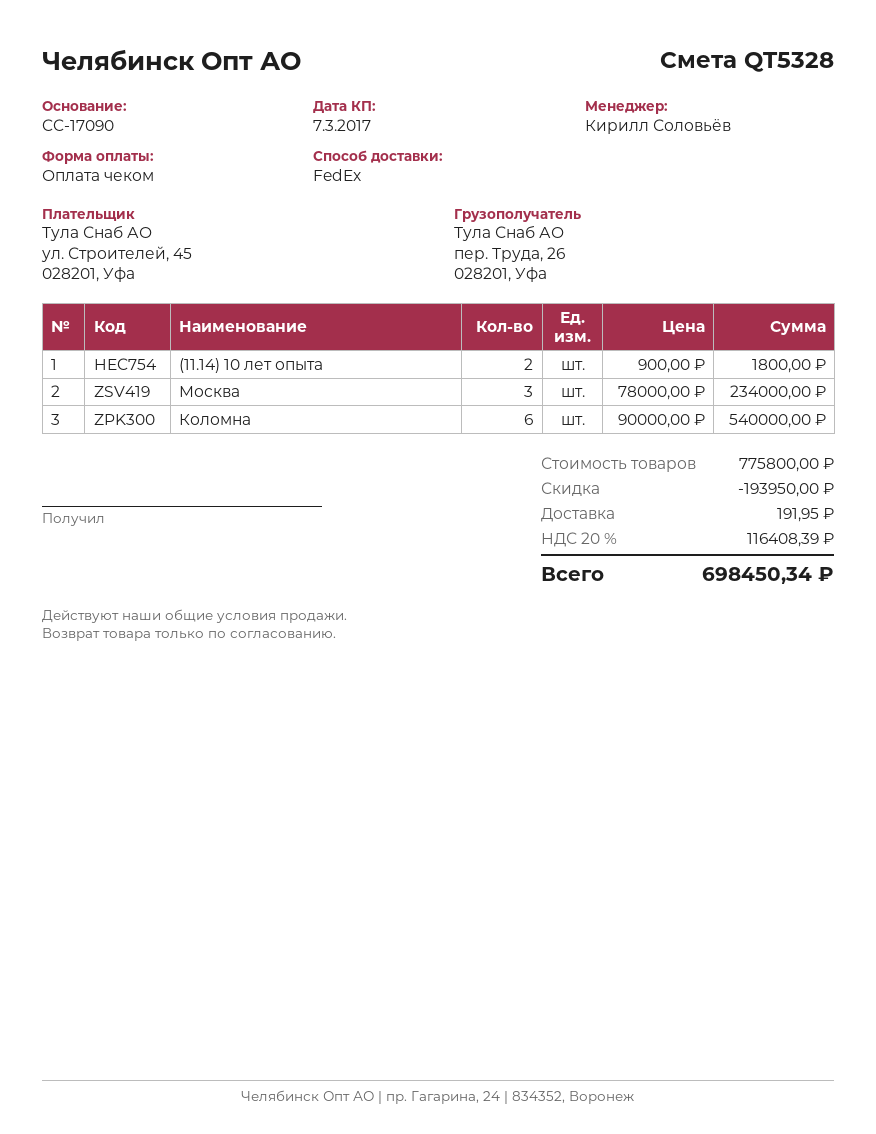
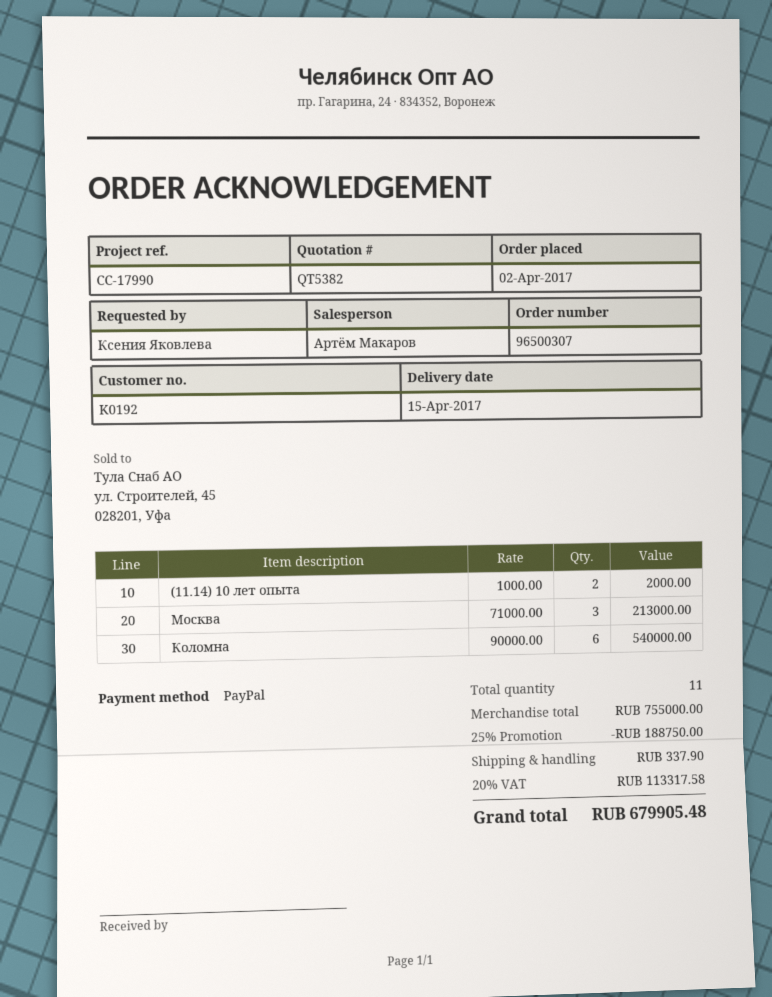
quote number: QT5328 -> QT5382
reference: CC-17090 -> CC-17990
sales rep: Кирилл Соловьёв -> Артём Макаров
payment method: cheque -> PayPal
(11.14) 10 лет опыта: 2 x 900.00 = 1800.00 -> 2 x 1000.00 = 2000.00
Москва: 3 x 78000.00 = 234000.00 -> 3 x 71000.00 = 213000.00
subtotal: 775800.00 -> 755000.00
discount: 193950.00 -> 188750.00
shipping: 191.95 -> 337.90
tax: 20% = 116408.39 -> 20% = 113317.58
total: 698450.34 -> 679905.48

